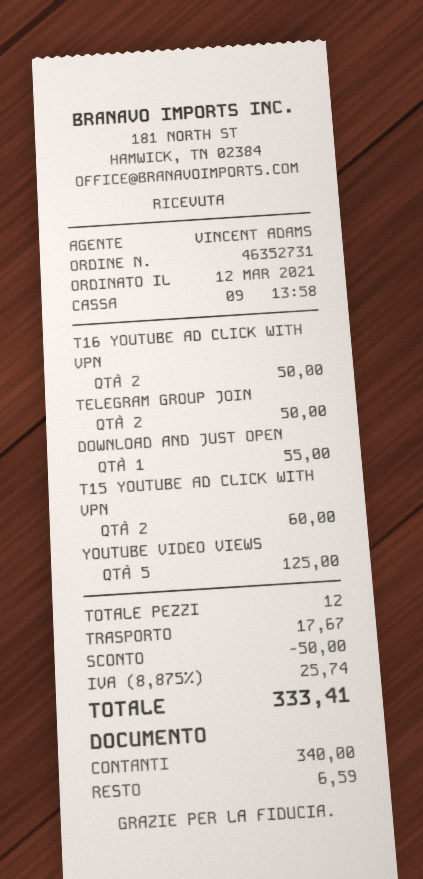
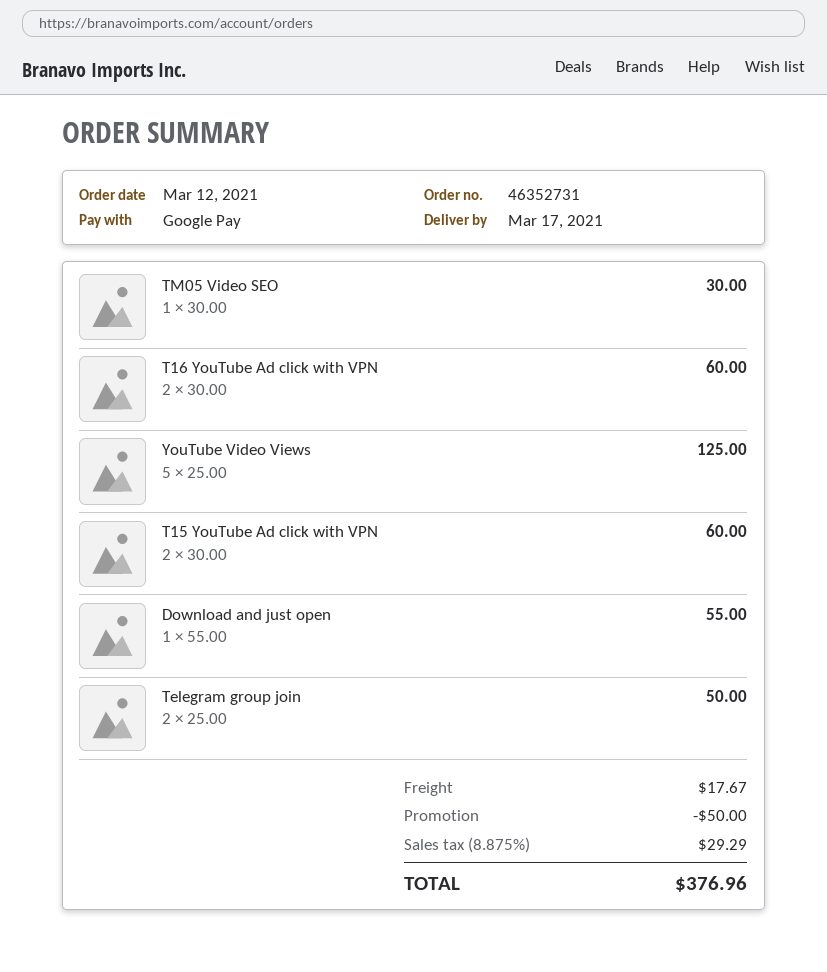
payment method: cash -> Google Pay
T16 YOUTUBE AD CLICK WITH VPN: 2 for 50.00 -> 2 for 60.00
TM05 Video SEO: none -> 1 for 30.00
tax: 8.875% = 25.74 -> 8.875% = 29.29
total: 333.41 -> 376.96

